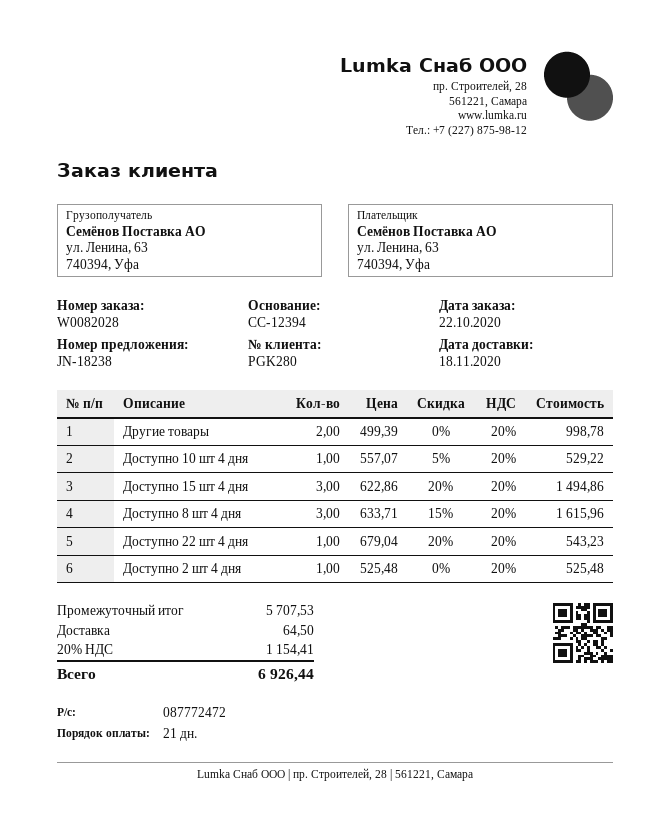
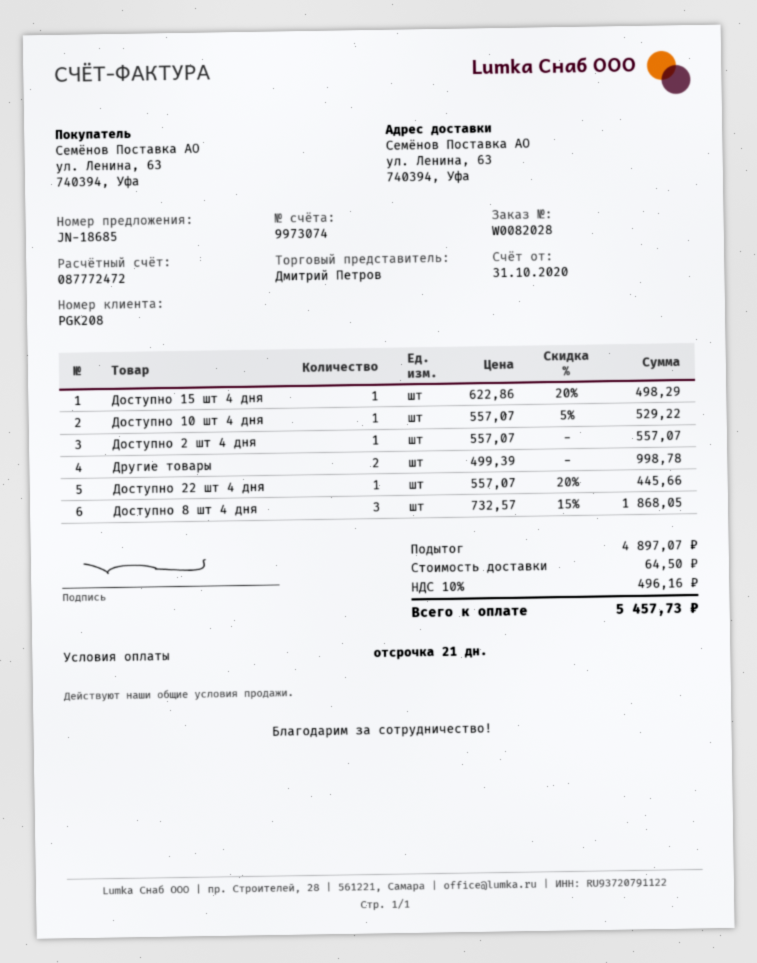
quote number: JN-18238 -> JN-18685
customer number: PGK280 -> PGK208
Доступно 15 шт 4 дня: 3 x 622.86 - 20% = 1494.86 -> 1 x 622.86 - 20% = 498.29
Доступно 8 шт 4 дня: 3 x 633.71 - 15% = 1615.96 -> 3 x 732.57 - 15% = 1868.05
Доступно 22 шт 4 дня: 1 x 679.04 - 20% = 543.23 -> 1 x 557.07 - 20% = 445.66
Доступно 2 шт 4 дня: 1 x 525.48 = 525.48 -> 1 x 557.07 = 557.07
subtotal: 5707.53 -> 4897.07
tax: 20% = 1154.41 -> 10% = 496.16
total: 6926.44 -> 5457.73

